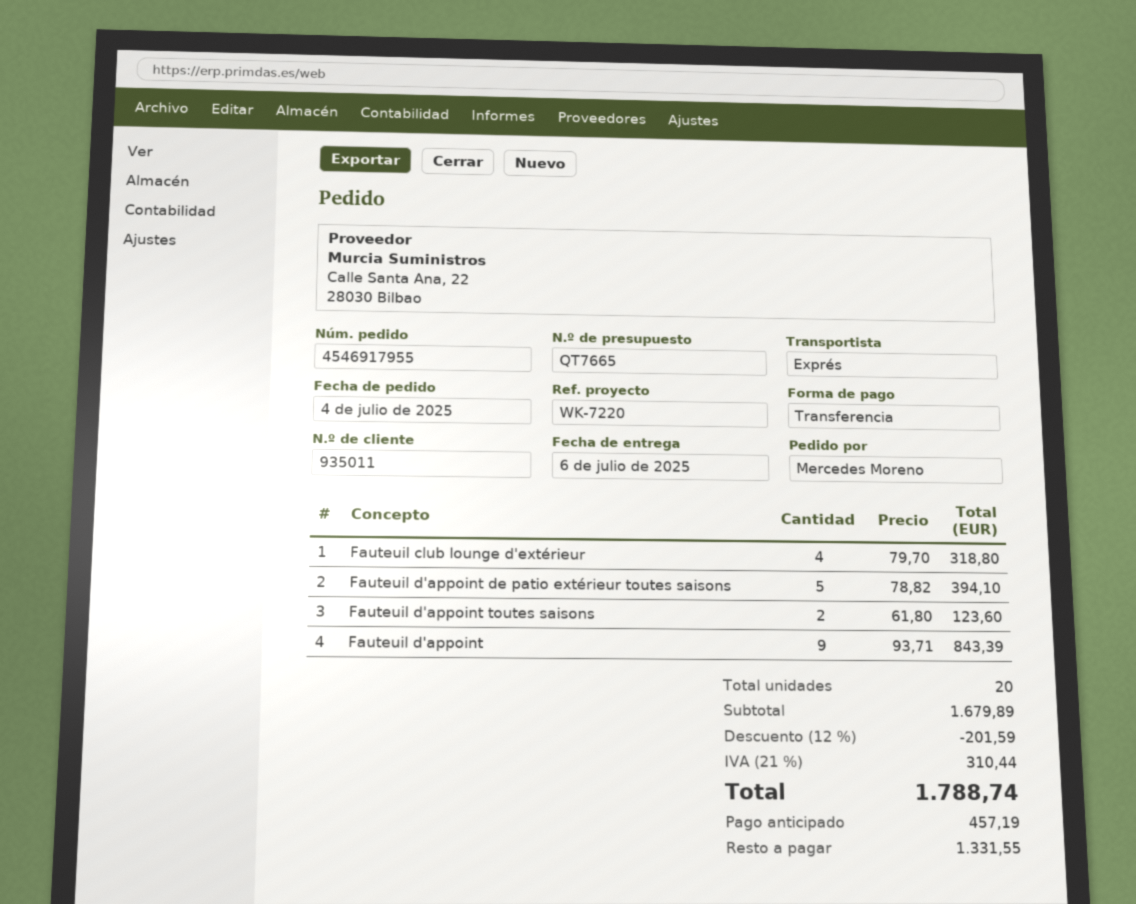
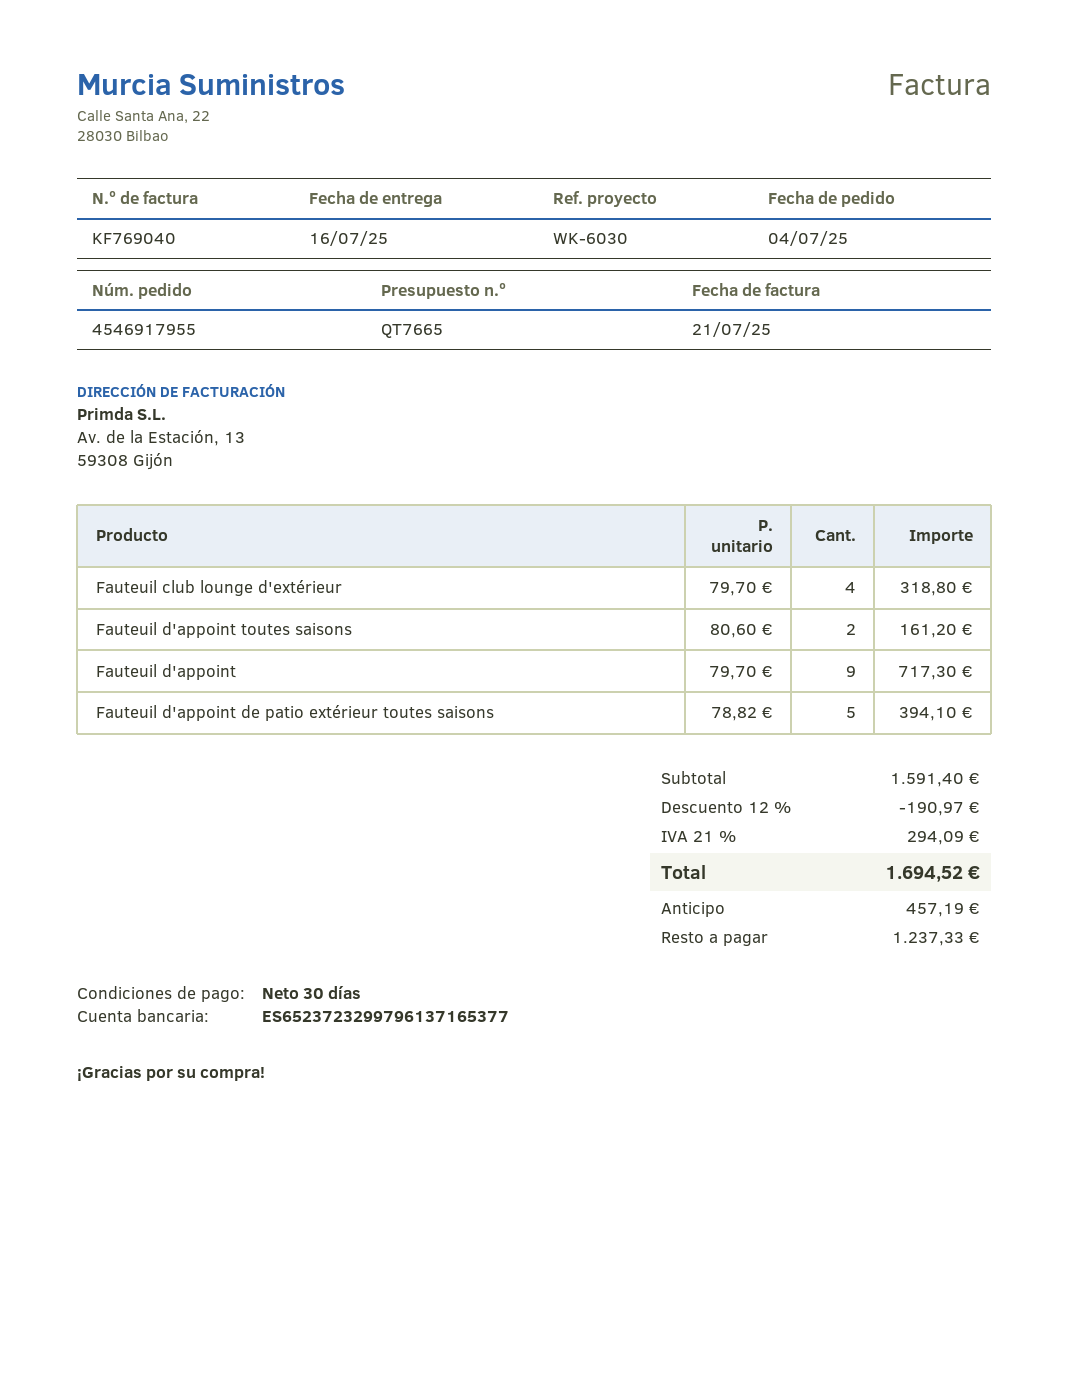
delivery date: 2025-07-06 -> 2025-07-16
reference: WK-7220 -> WK-6030
Fauteuil d'appoint toutes saisons: 2 x 61.80 = 123.60 -> 2 x 80.60 = 161.20
Fauteuil d'appoint: 9 x 93.71 = 843.39 -> 9 x 79.70 = 717.30
subtotal: 1679.89 -> 1591.40
discount: 12% = 201.59 -> 12% = 190.97
tax: 21% = 310.44 -> 21% = 294.09
total: 1788.74 -> 1694.52
balance: 1331.55 -> 1237.33

